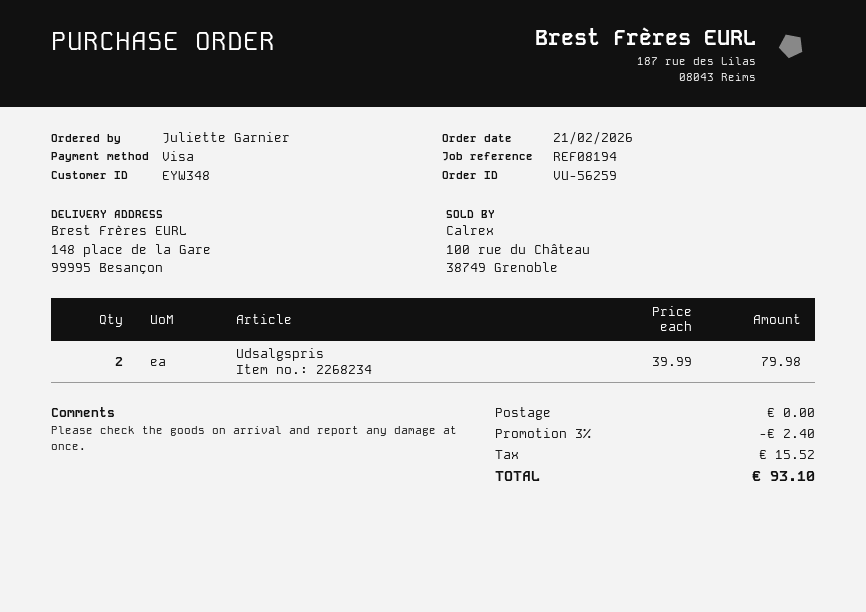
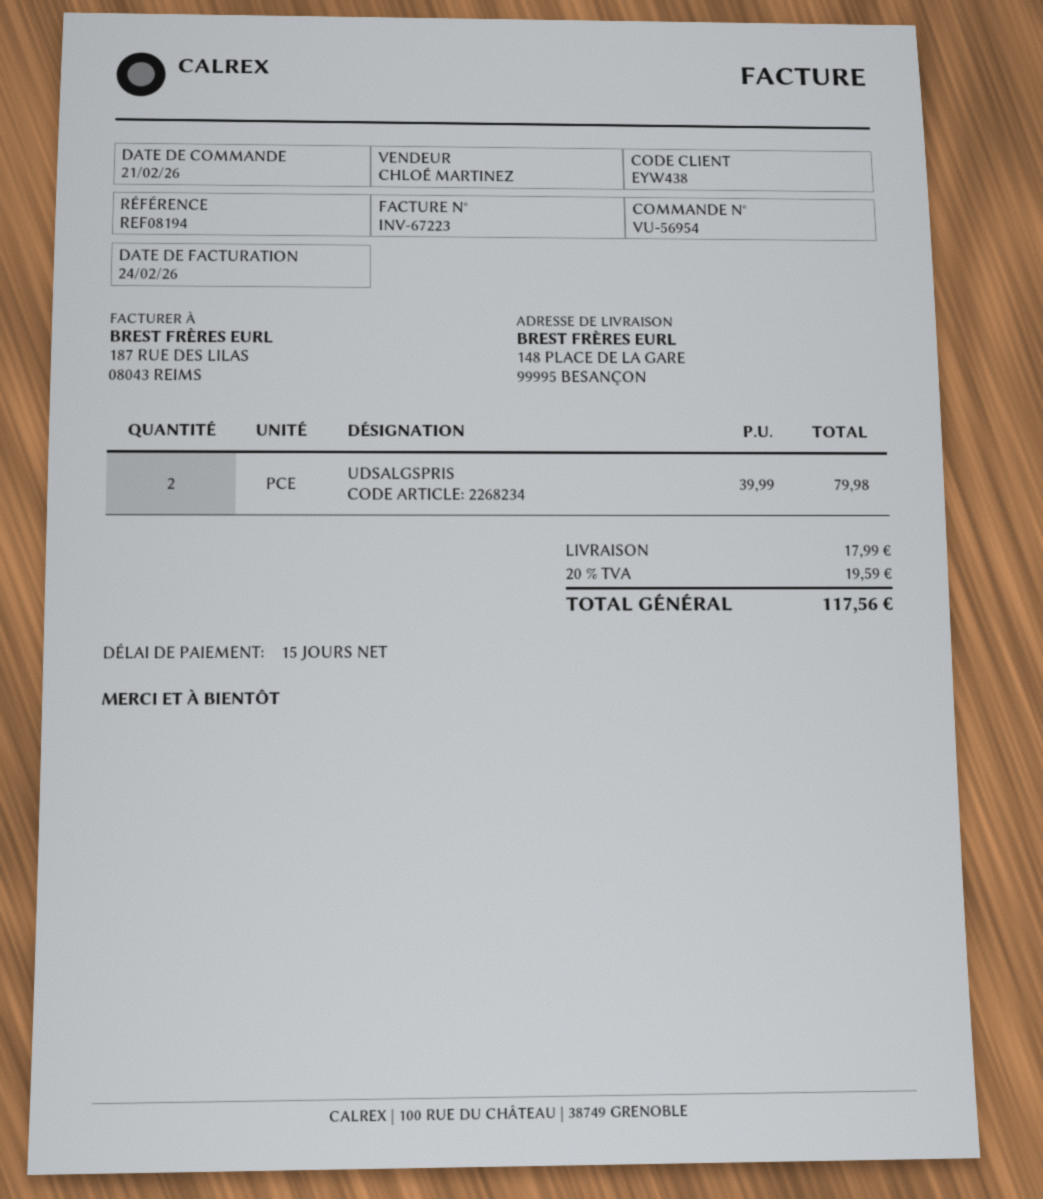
order number: VU-56259 -> VU-56954
customer number: EYW348 -> EYW438
discount: 3% = 2.40 -> none
shipping: 0.00 -> 17.99
tax: 15.52 -> 19.59
total: 93.10 -> 117.56

